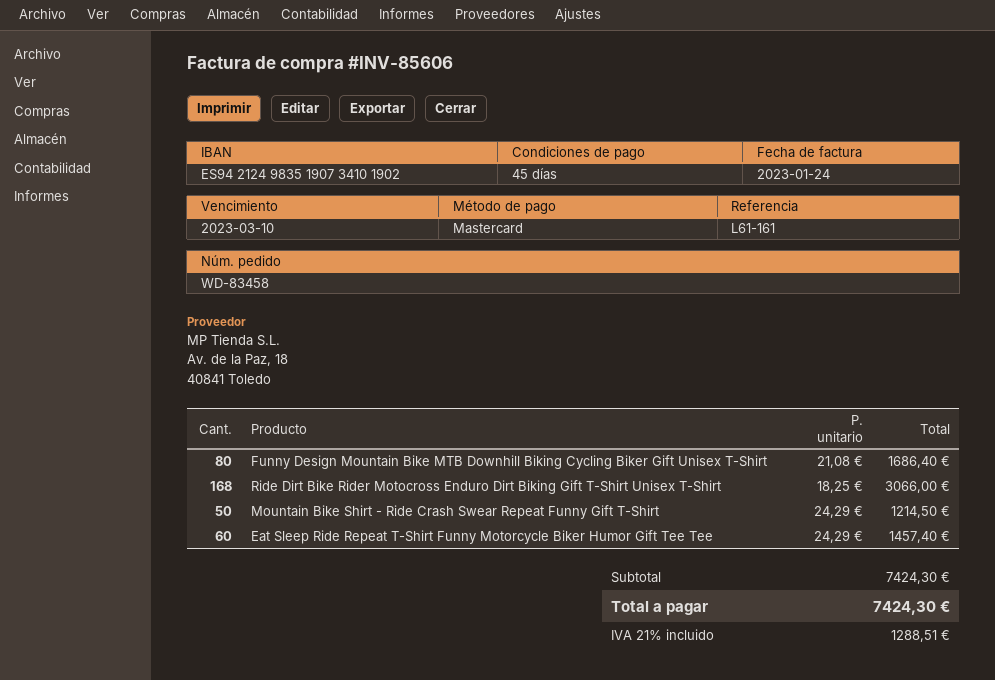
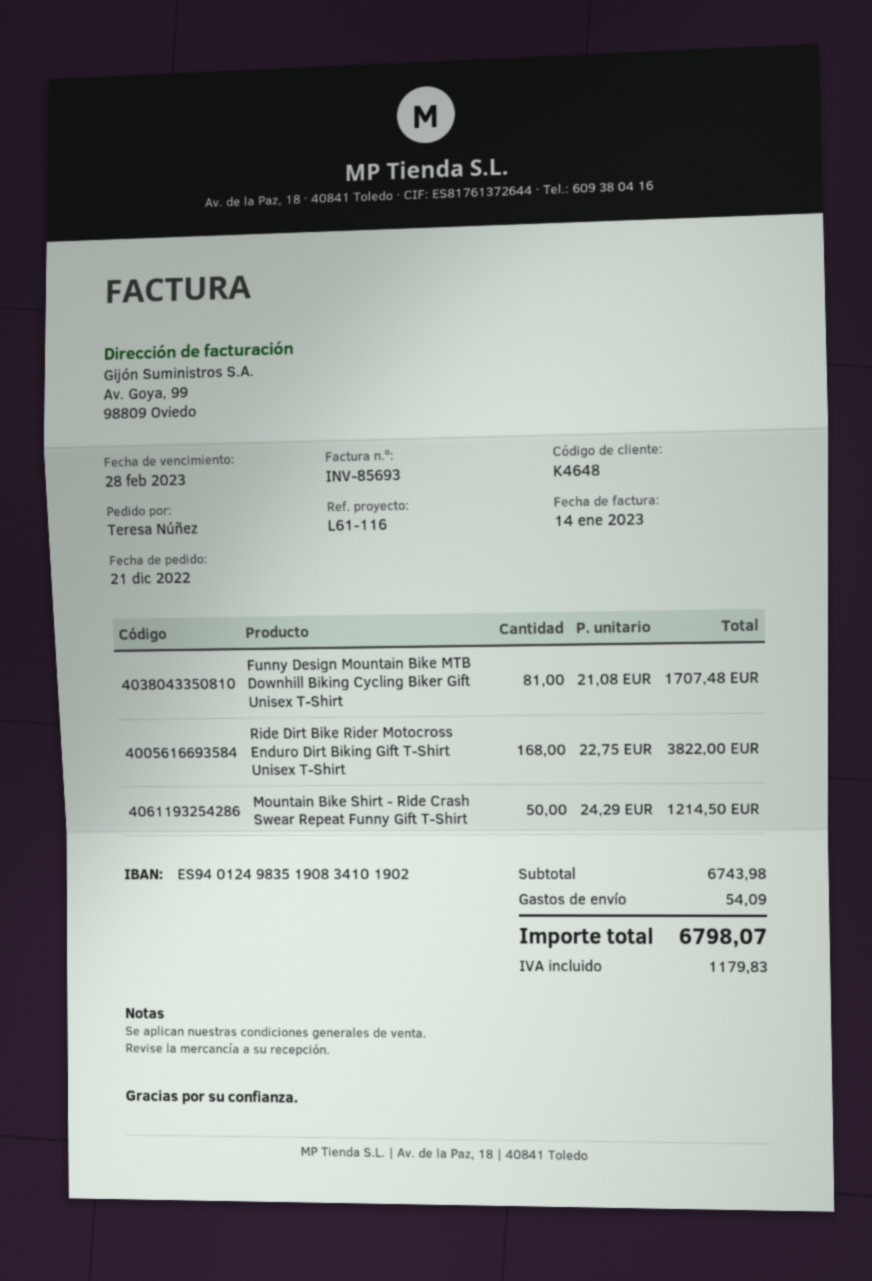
invoice number: INV-85606 -> INV-85693
invoice date: 2023-01-24 -> 2023-01-14
due date: 2023-03-10 -> 2023-02-28
reference: L61-161 -> L61-116
bank account: ES9421249835190734101902 -> ES9401249835190834101902
Funny Design Mountain Bike MTB Downhill Biking Cycling Biker Gift Unisex T-Shirt: 80 x 21.08 = 1686.40 -> 81 x 21.08 = 1707.48
Ride Dirt Bike Rider Motocross Enduro Dirt Biking Gift T-Shirt Unisex T-Shirt: 168 x 18.25 = 3066.00 -> 168 x 22.75 = 3822.00
Eat Sleep Ride Repeat T-Shirt Funny Motorcycle Biker Humor Gift Tee Tee: 60 x 24.29 = 1457.40 -> none
subtotal: 7424.30 -> 6743.98
shipping: none -> 54.09
tax: 1288.51 -> 1179.83
total: 7424.30 -> 6798.07

